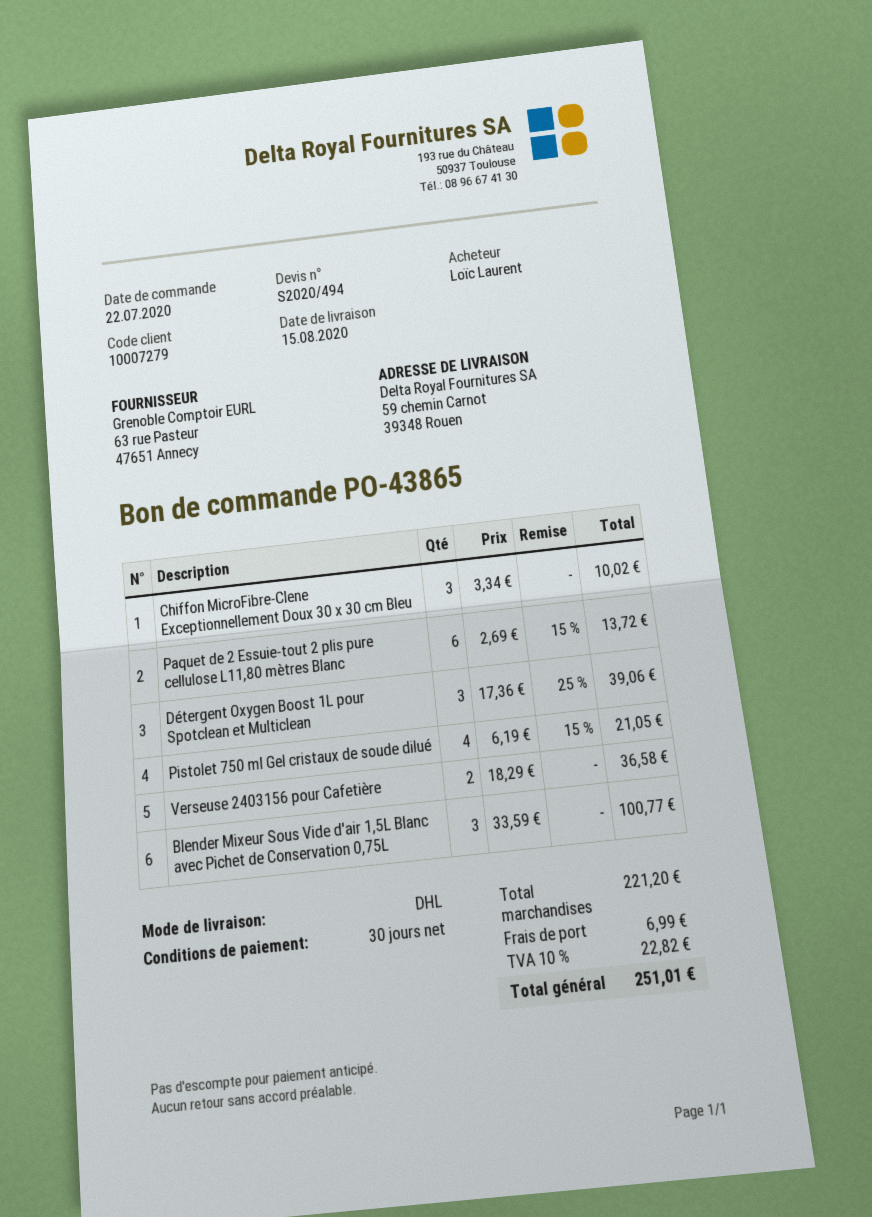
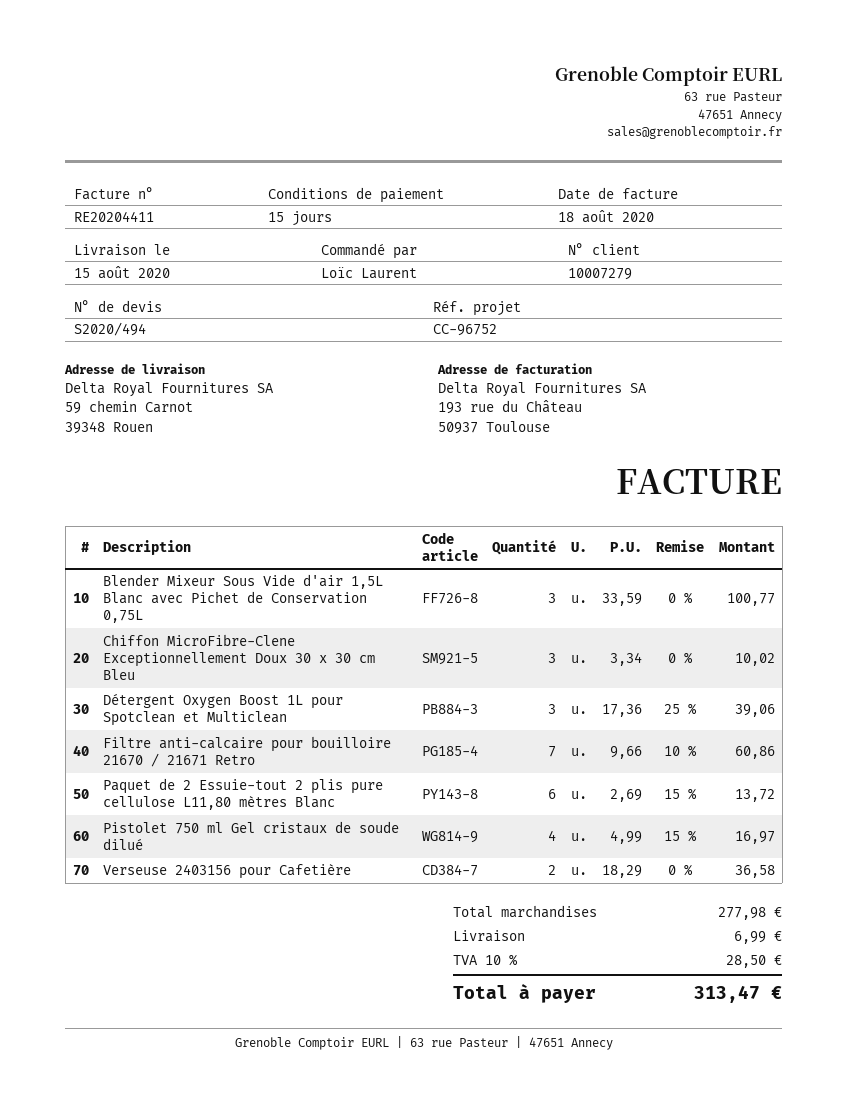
payment terms: 30 days -> 15 days
Pistolet 750 ml Gel cristaux de soude dilué: 4 x 6.19 - 15% = 21.05 -> 4 x 4.99 - 15% = 16.97
Filtre anti-calcaire pour bouilloire 21670 / 21671 Retro: none -> 7 x 9.66 - 10% = 60.86
subtotal: 221.20 -> 277.98
tax: 10% = 22.82 -> 10% = 28.50
total: 251.01 -> 313.47

